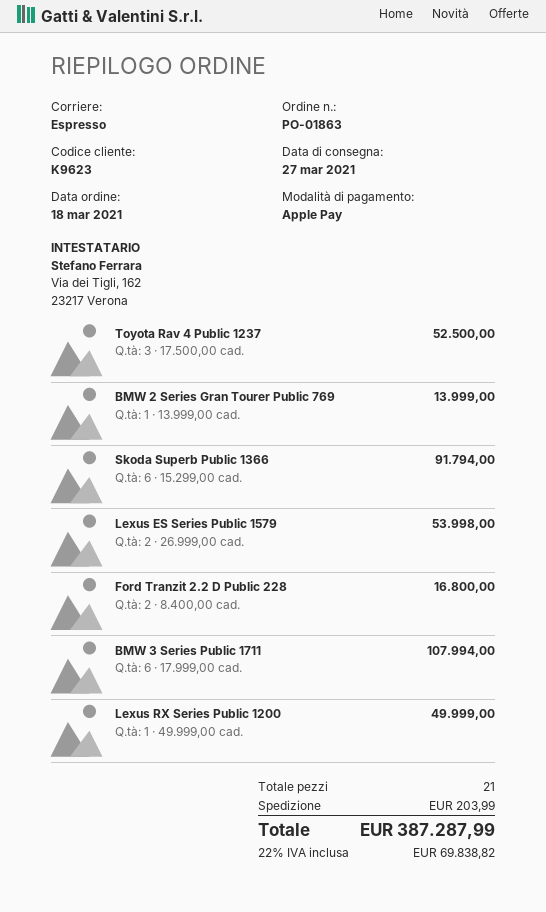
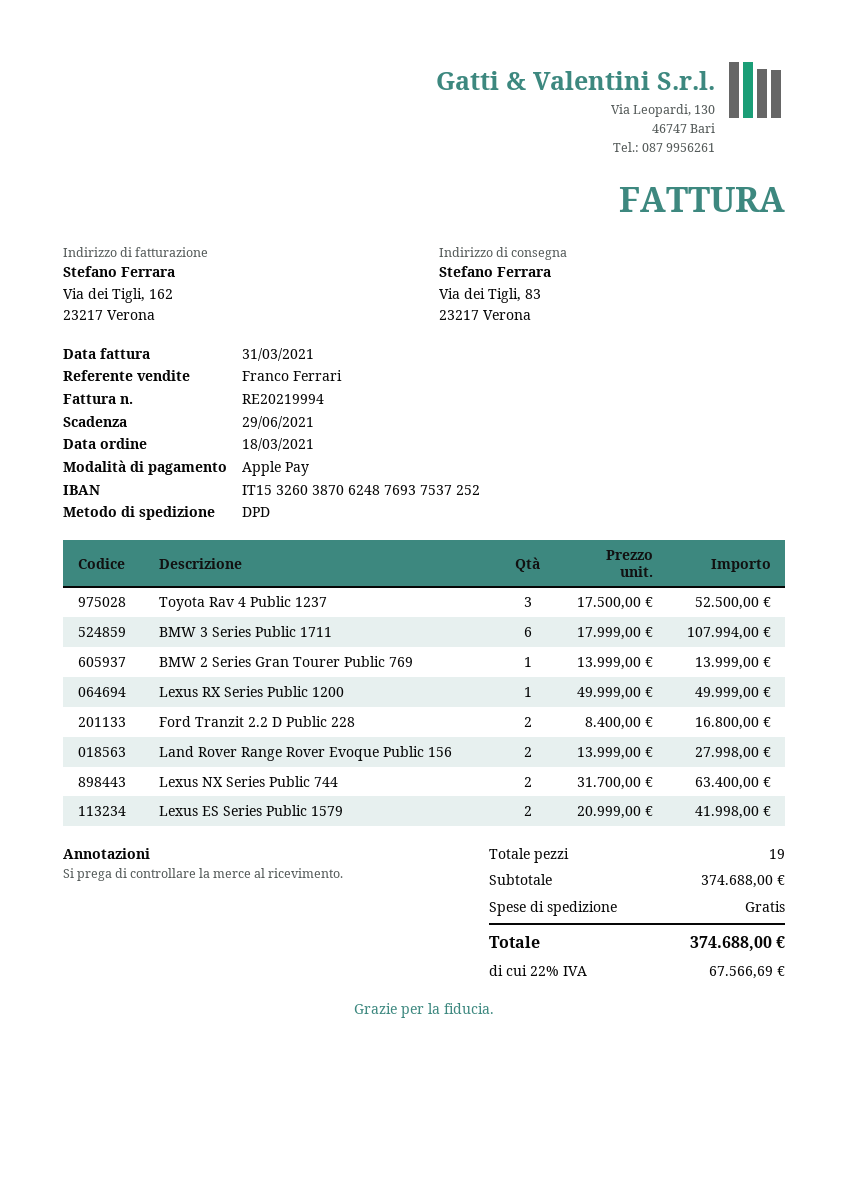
shipping method: express -> DPD
Skoda Superb Public 1366: 6 x 15299.00 = 91794.00 -> none
Lexus ES Series Public 1579: 2 x 26999.00 = 53998.00 -> 2 x 20999.00 = 41998.00
Land Rover Range Rover Evoque Public 156: none -> 2 x 13999.00 = 27998.00
Lexus NX Series Public 744: none -> 2 x 31700.00 = 63400.00
total quantity: 21 -> 19
shipping: 203.99 -> 0.00
tax: 22% = 69838.82 -> 22% = 67566.69
total: 387287.99 -> 374688.00

